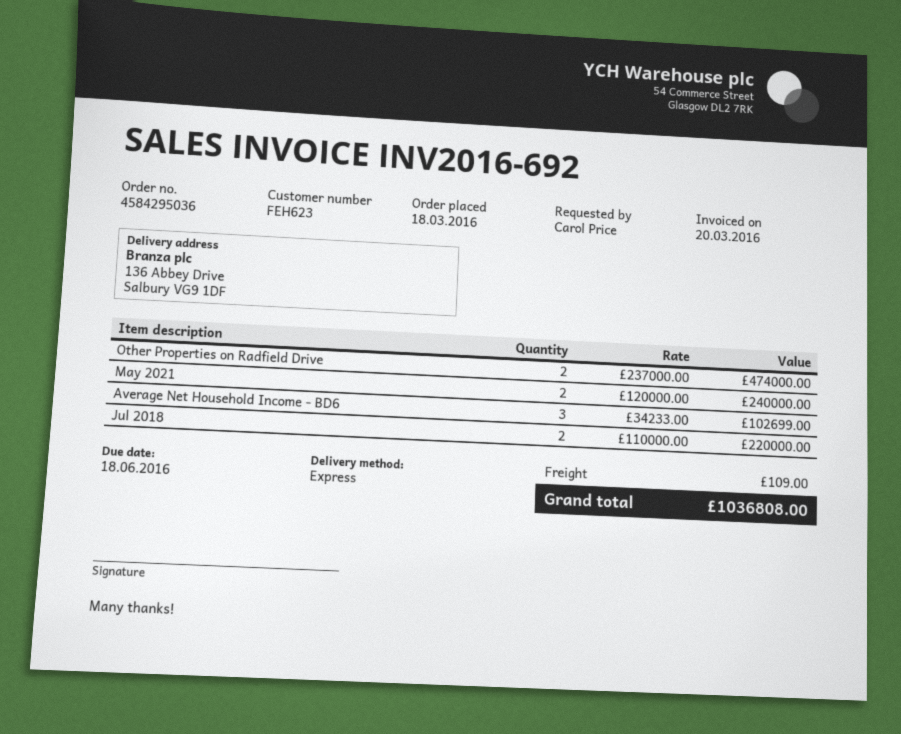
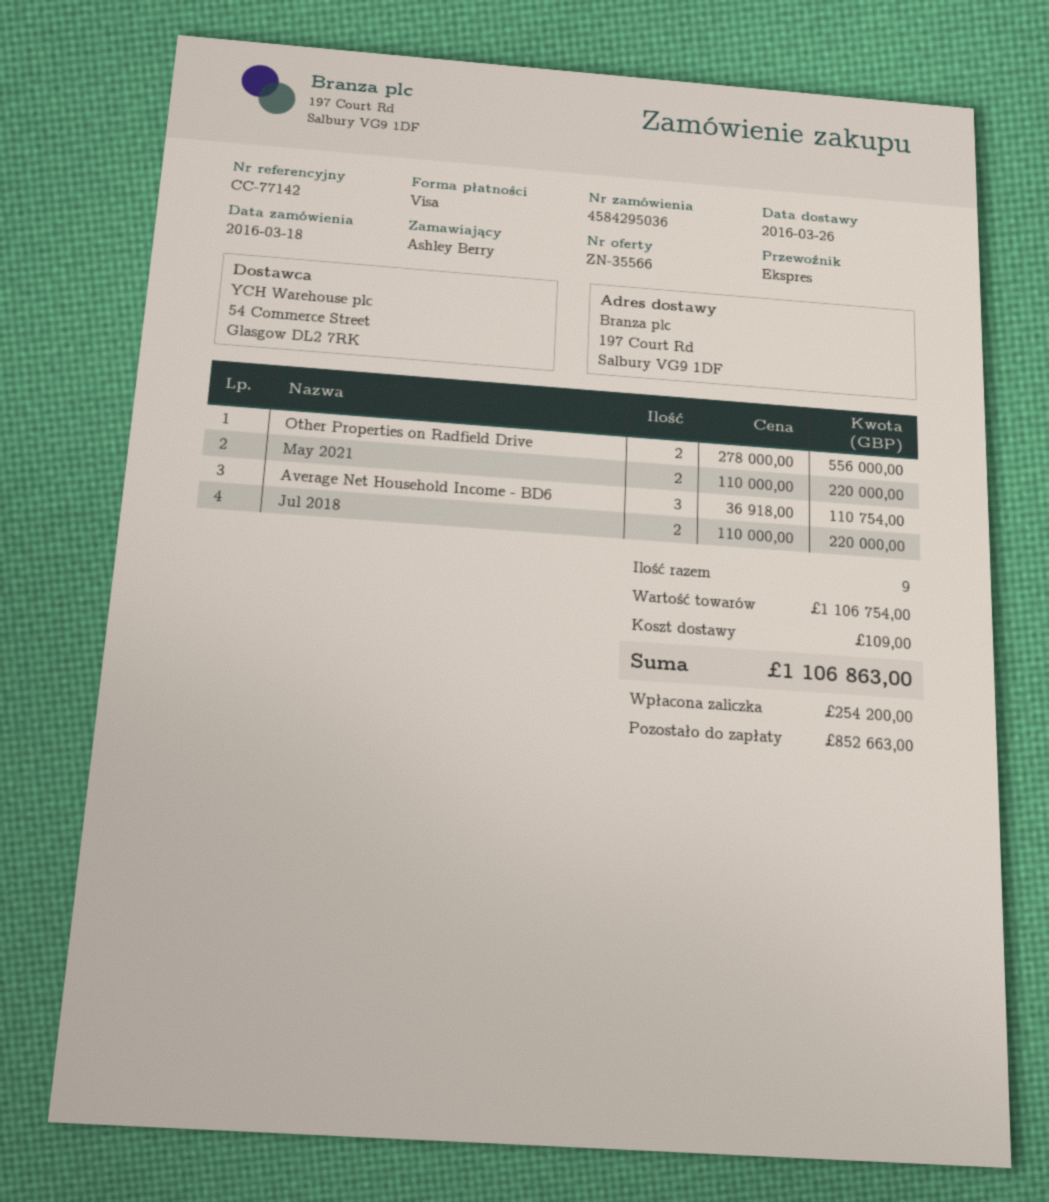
ordered by: Carol Price -> Ashley Berry
ship to: 136 Abbey Drive, Salbury VG9 1DF -> 197 Court Rd, Salbury VG9 1DF
Other Properties on Radfield Drive: 2 x 237000.00 = 474000.00 -> 2 x 278000.00 = 556000.00
May 2021: 2 x 120000.00 = 240000.00 -> 2 x 110000.00 = 220000.00
Average Net Household Income - BD6: 3 x 34233.00 = 102699.00 -> 3 x 36918.00 = 110754.00
total: 1036808.00 -> 1106863.00

